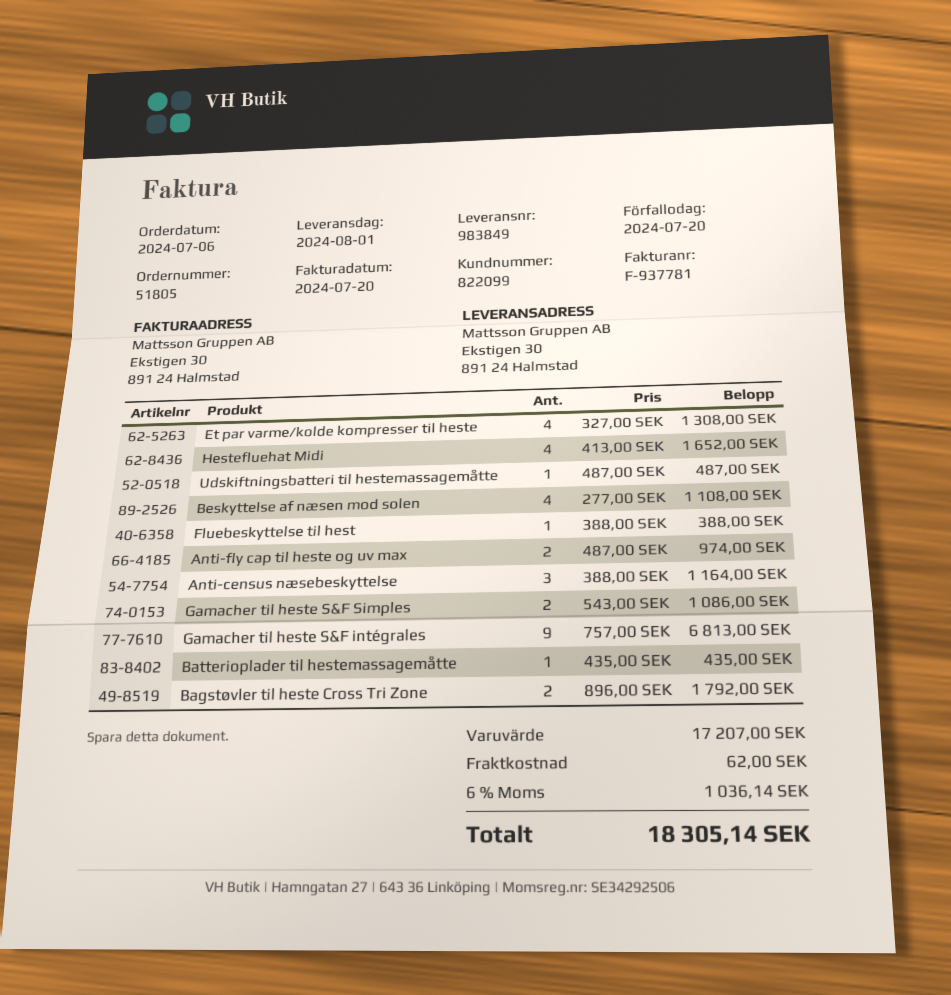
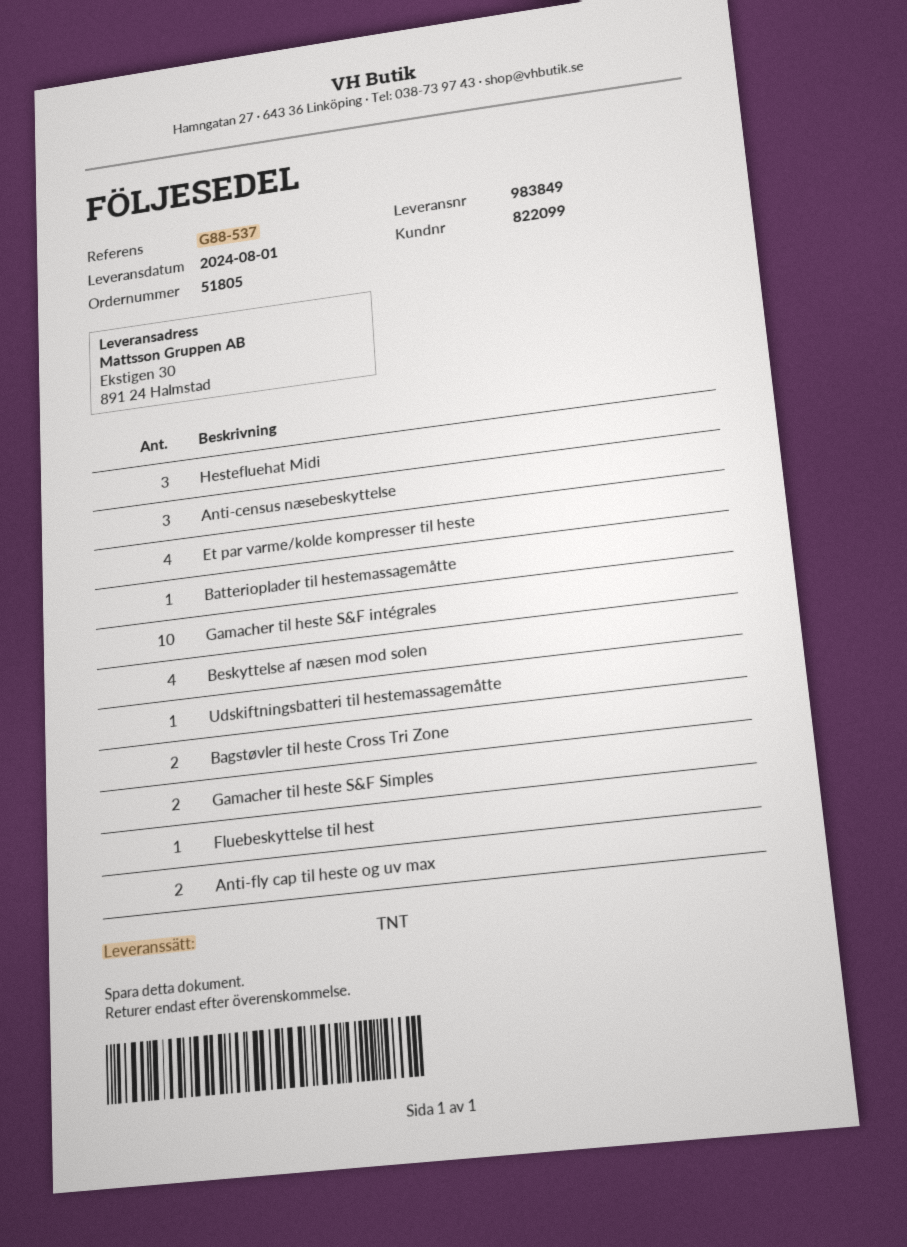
Hestefluehat Midi: 4 -> 3
Gamacher til heste S&F intégrales: 9 -> 10

